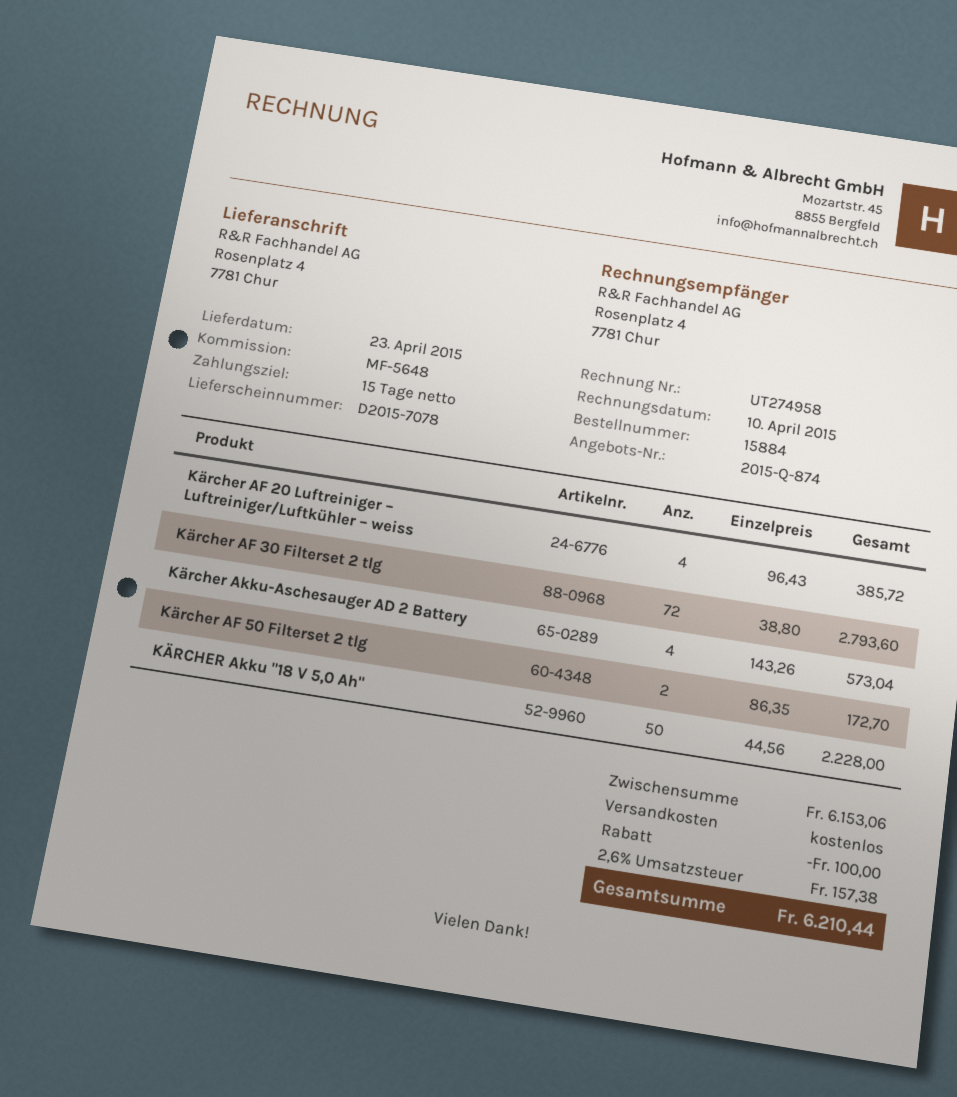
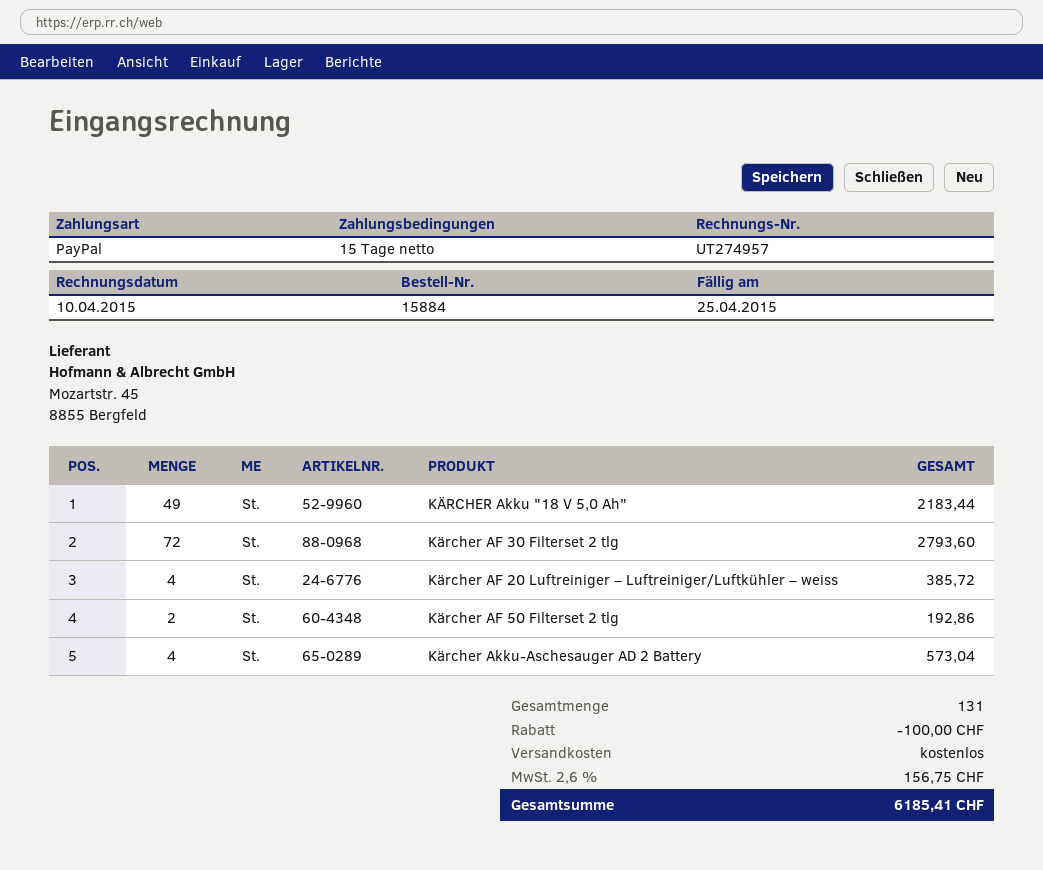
invoice number: UT274958 -> UT274957
Kärcher AF 50 Filterset 2 tlg: 2 for 172.70 -> 2 for 192.86
KÄRCHER Akku "18 V 5,0 Ah": 50 for 2228.00 -> 49 for 2183.44
tax: 2.6% = 157.38 -> 2.6% = 156.75
total: 6210.44 -> 6185.41

